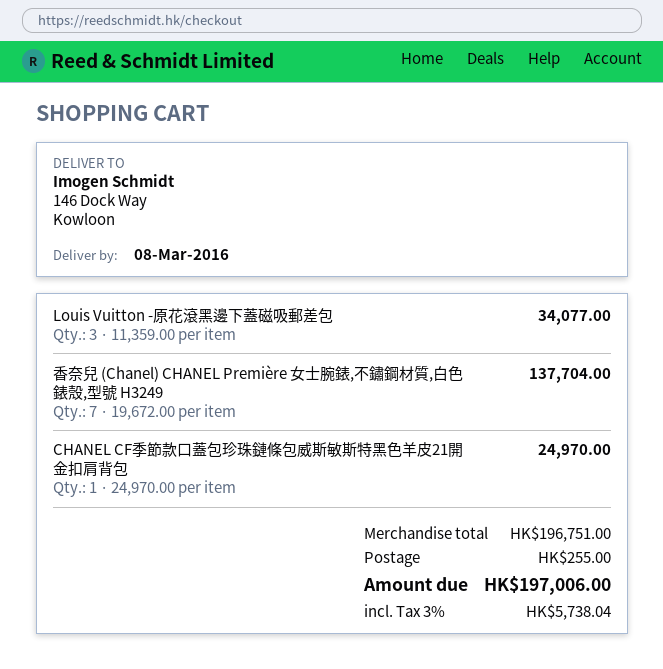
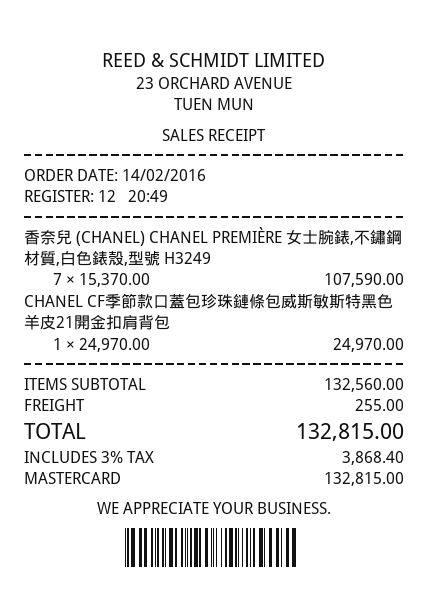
Louis Vuitton -原花滾黑邊下蓋磁吸郵差包: 3 x 11359.00 = 34077.00 -> none
香奈兒 (Chanel) CHANEL Première 女士腕錶,不鏽鋼材質,白色錶殼,型號 H3249: 7 x 19672.00 = 137704.00 -> 7 x 15370.00 = 107590.00
subtotal: 196751.00 -> 132560.00
tax: 3% = 5738.04 -> 3% = 3868.40
total: 197006.00 -> 132815.00

